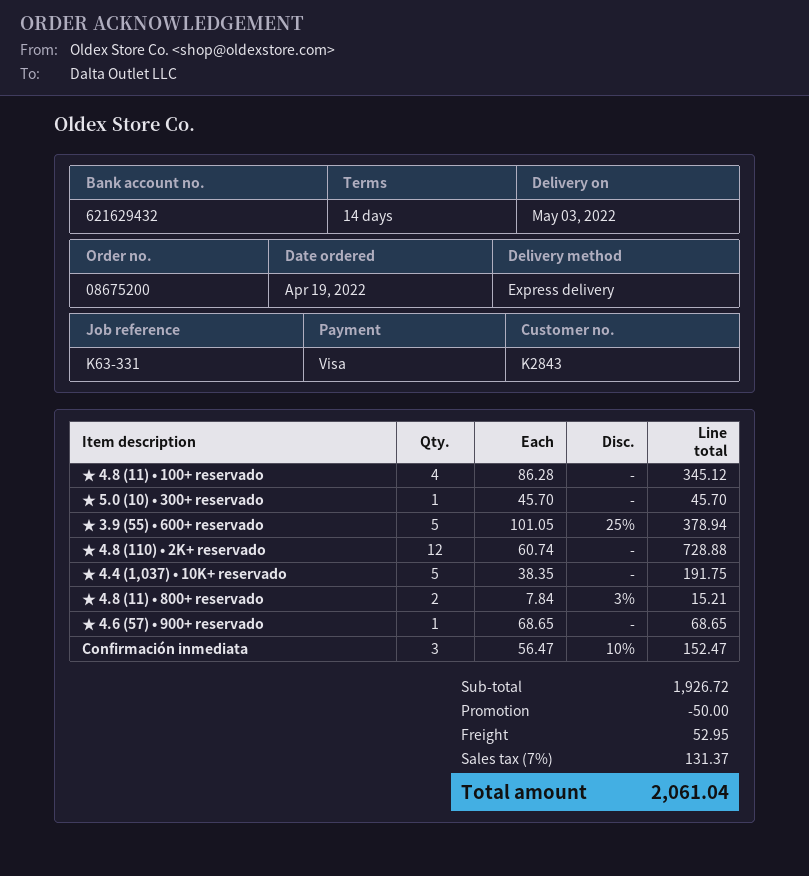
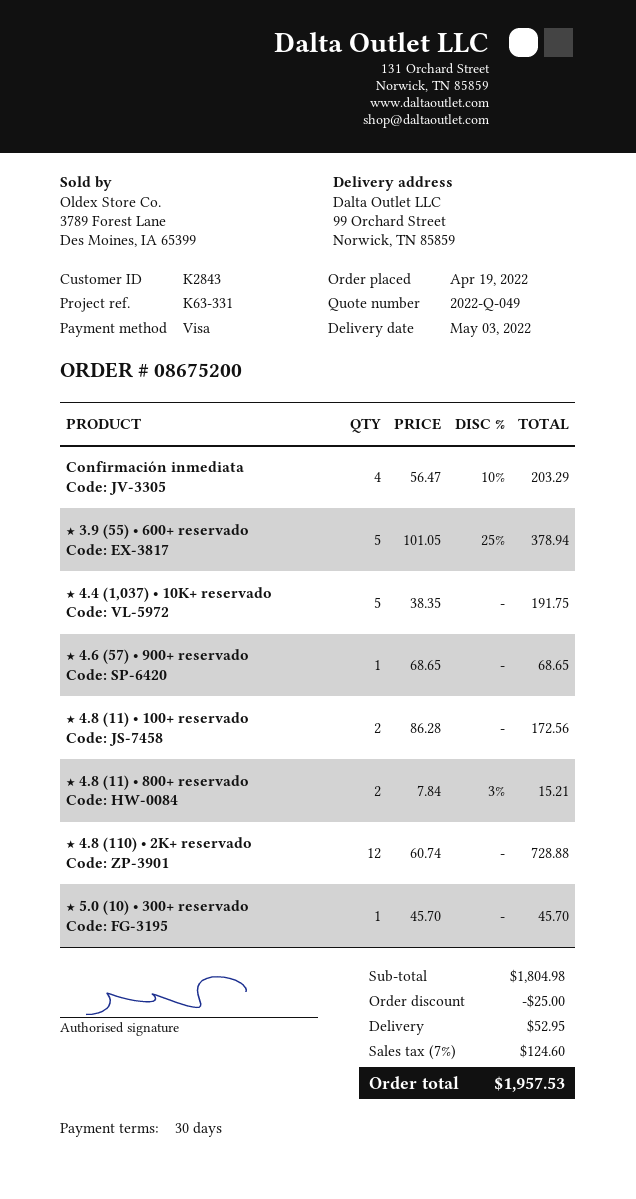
payment terms: 14 days -> 30 days
★ 4.8 (11) • 100+ reservado: 4 x 86.28 = 345.12 -> 2 x 86.28 = 172.56
Confirmación inmediata: 3 x 56.47 - 10% = 152.47 -> 4 x 56.47 - 10% = 203.29
subtotal: 1926.72 -> 1804.98
discount: 50.00 -> 25.00
tax: 7% = 131.37 -> 7% = 124.60
total: 2061.04 -> 1957.53

